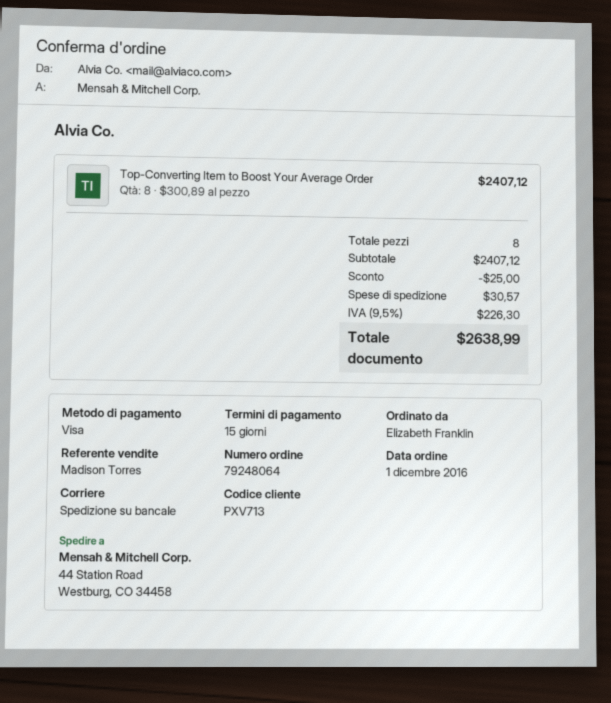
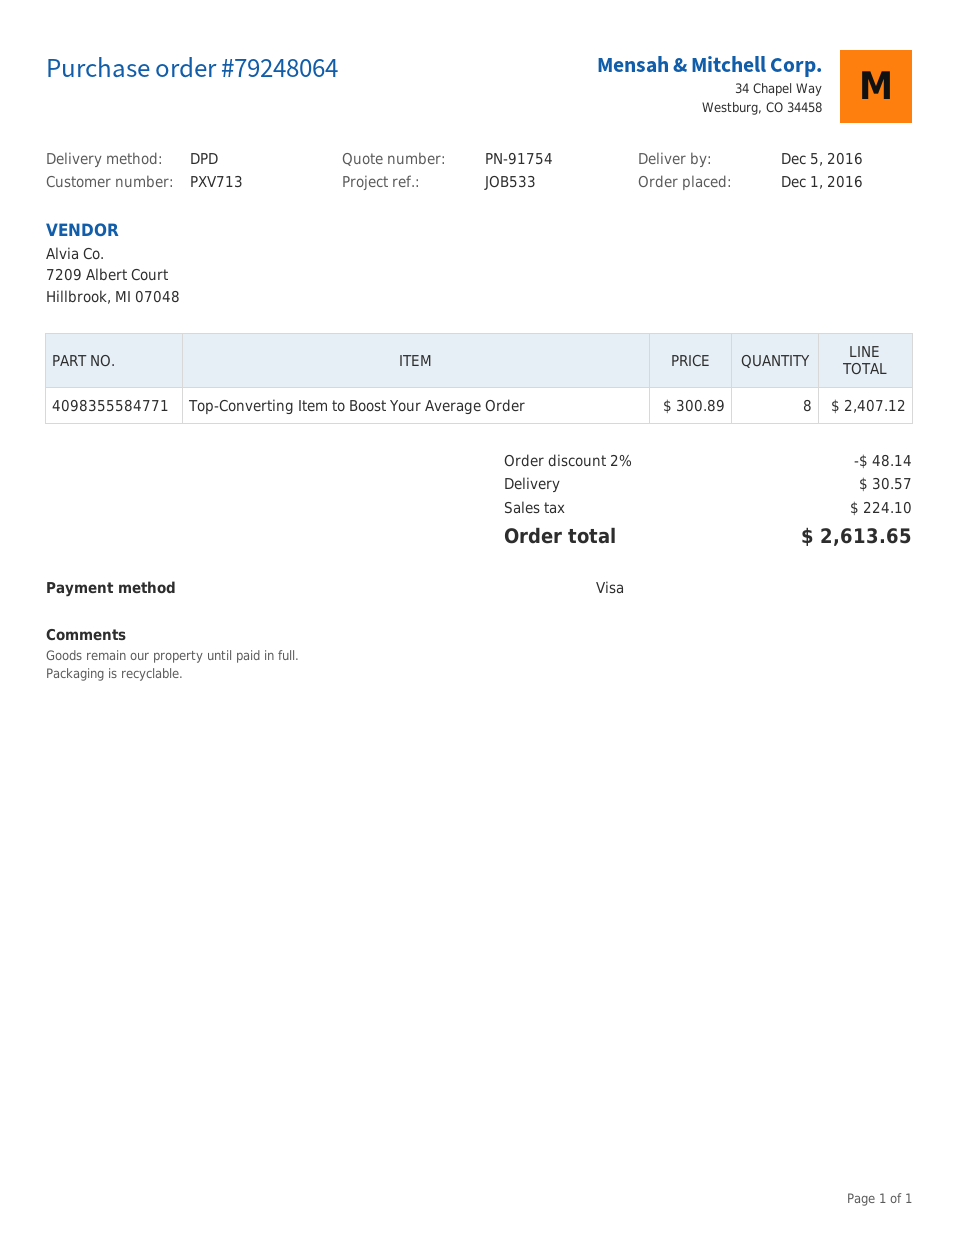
shipping method: pallet freight -> DPD
discount: 25.00 -> 48.14
tax: 226.30 -> 224.10
total: 2638.99 -> 2613.65

